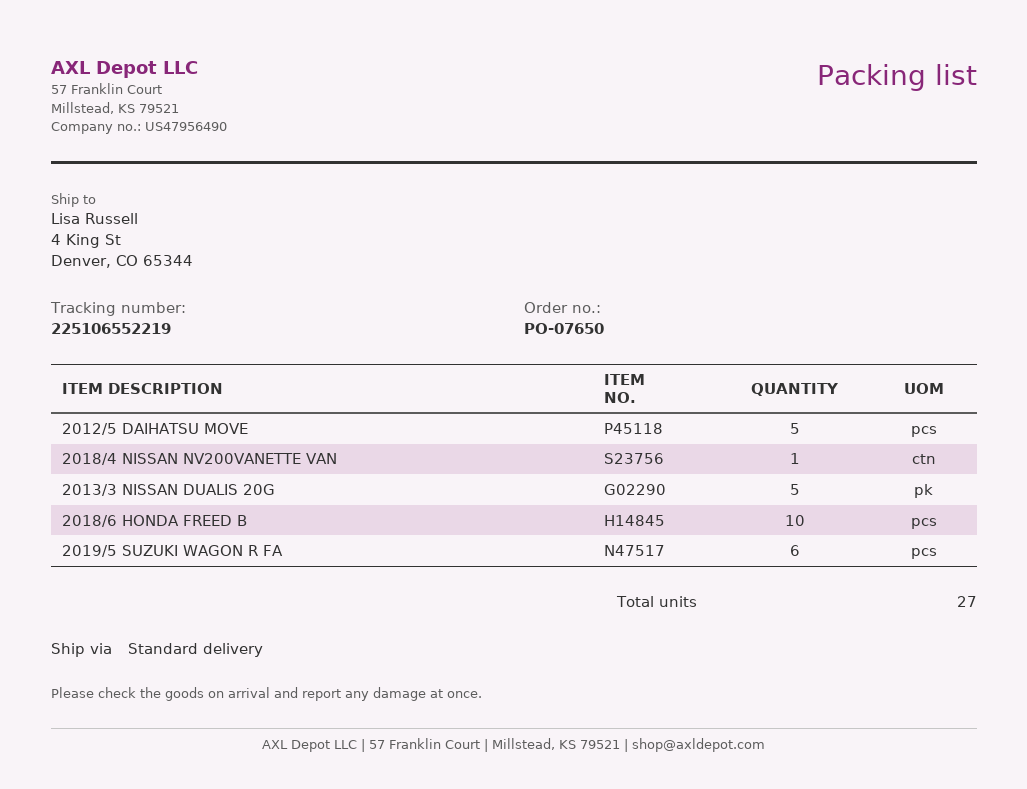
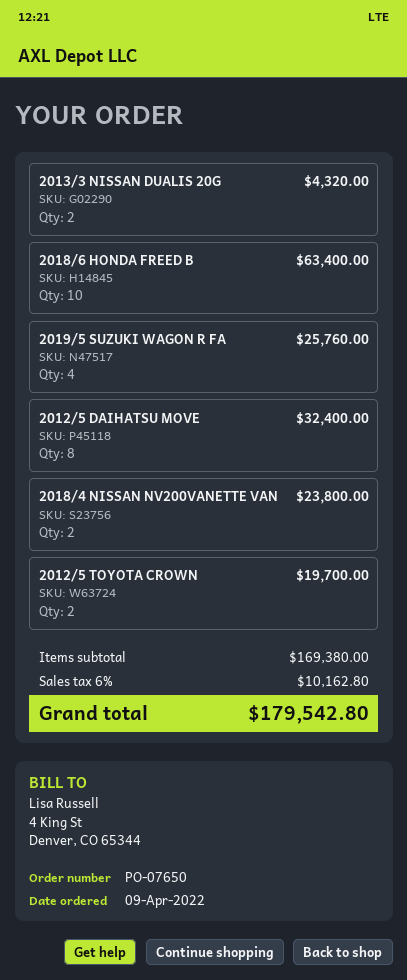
2012/5 DAIHATSU MOVE: 5 -> 8
2018/4 NISSAN NV200VANETTE VAN: 1 -> 2
2013/3 NISSAN DUALIS 20G: 5 -> 2
2019/5 SUZUKI WAGON R FA: 6 -> 4
2012/5 TOYOTA CROWN: none -> 2

